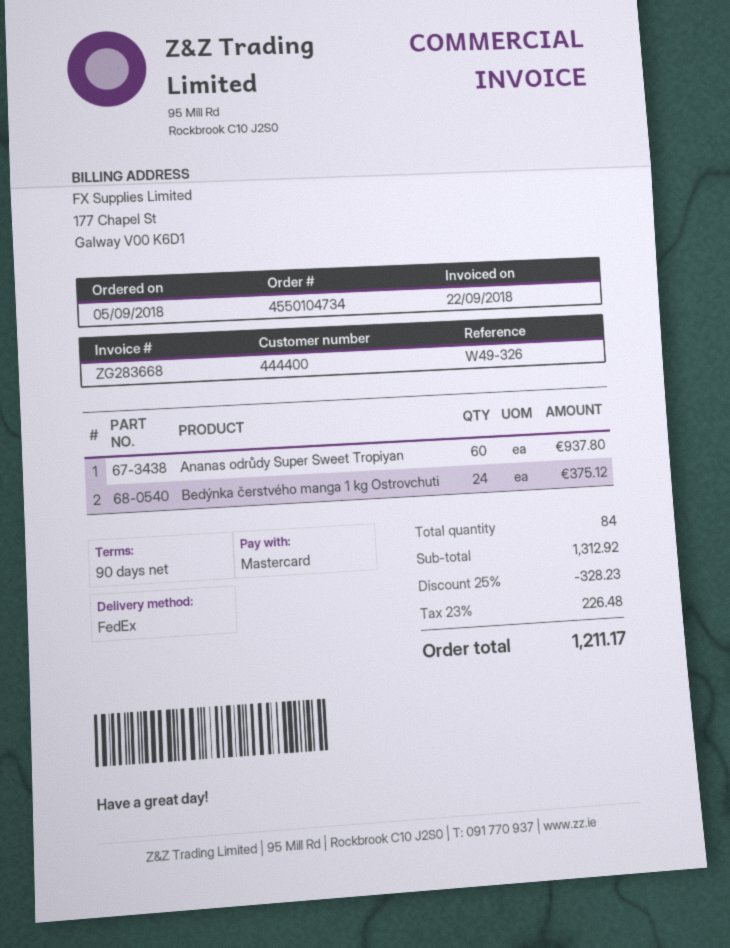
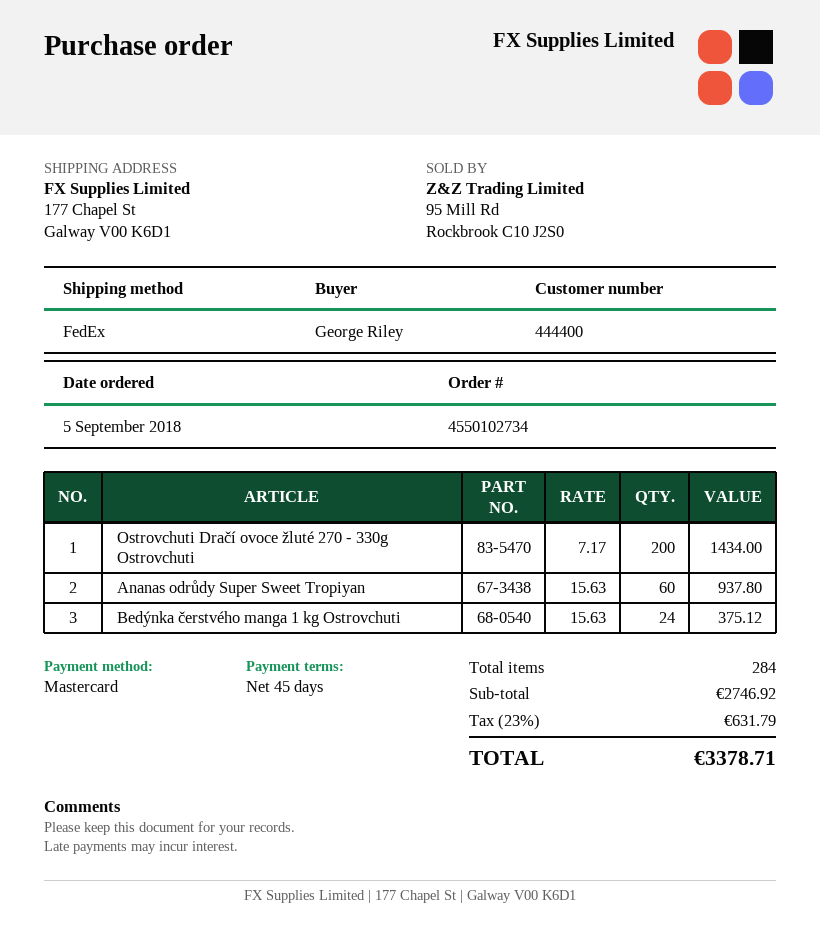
order number: 4550104734 -> 4550102734
payment terms: 90 days -> 45 days
Ostrovchuti Dračí ovoce žluté 270 - 330g Ostrovchuti: none -> 200 for 1434.00
total quantity: 84 -> 284
subtotal: 1312.92 -> 2746.92
discount: 25% = 328.23 -> none
tax: 23% = 226.48 -> 23% = 631.79
total: 1211.17 -> 3378.71

